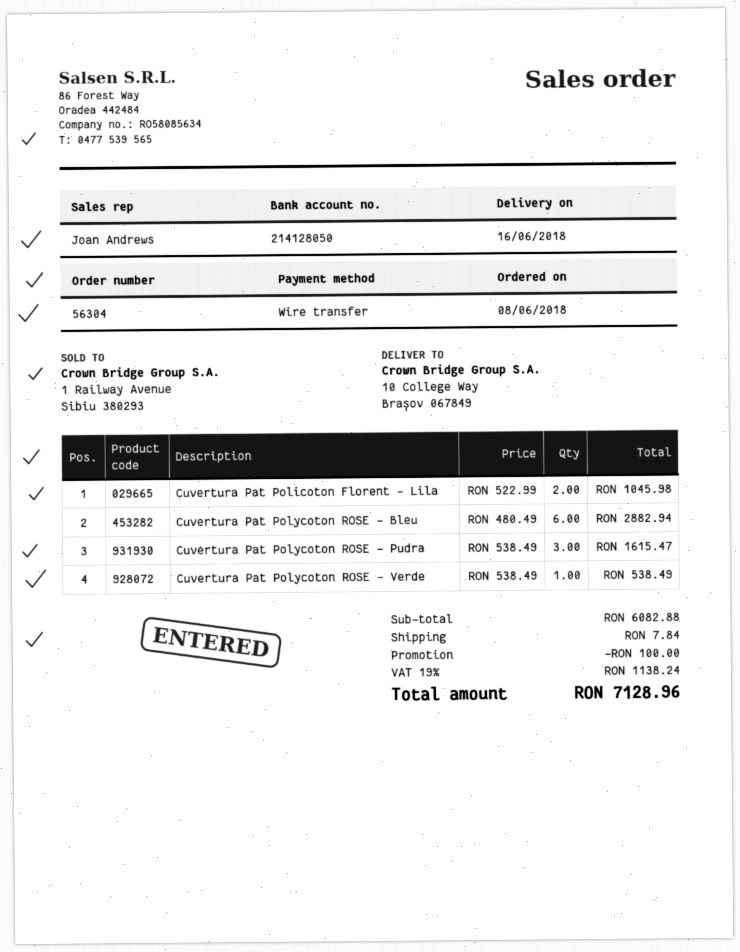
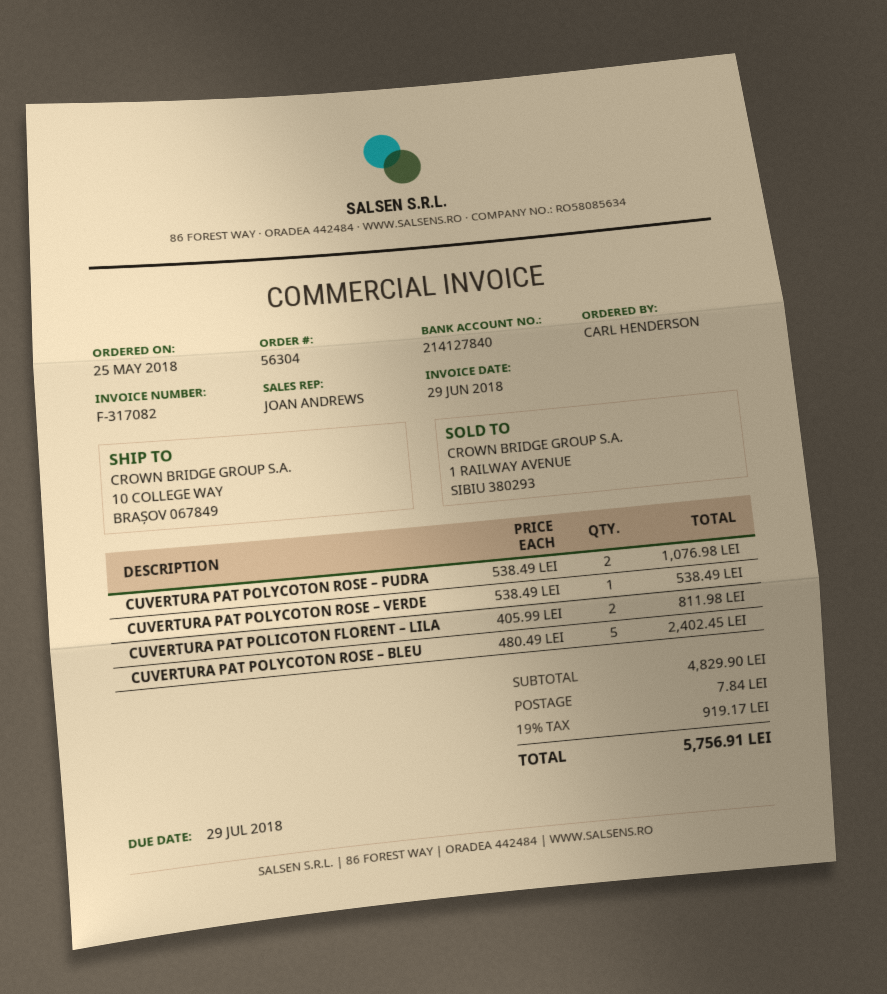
order date: 2018-06-08 -> 2018-05-25
bank account: 214128050 -> 214127840
Cuvertura Pat Policoton Florent – Lila: 2 x 522.99 = 1045.98 -> 2 x 405.99 = 811.98
Cuvertura Pat Polycoton ROSE – Bleu: 6 x 480.49 = 2882.94 -> 5 x 480.49 = 2402.45
Cuvertura Pat Polycoton ROSE – Pudra: 3 x 538.49 = 1615.47 -> 2 x 538.49 = 1076.98
subtotal: 6082.88 -> 4829.90
discount: 100.00 -> none
tax: 19% = 1138.24 -> 19% = 919.17
total: 7128.96 -> 5756.91

